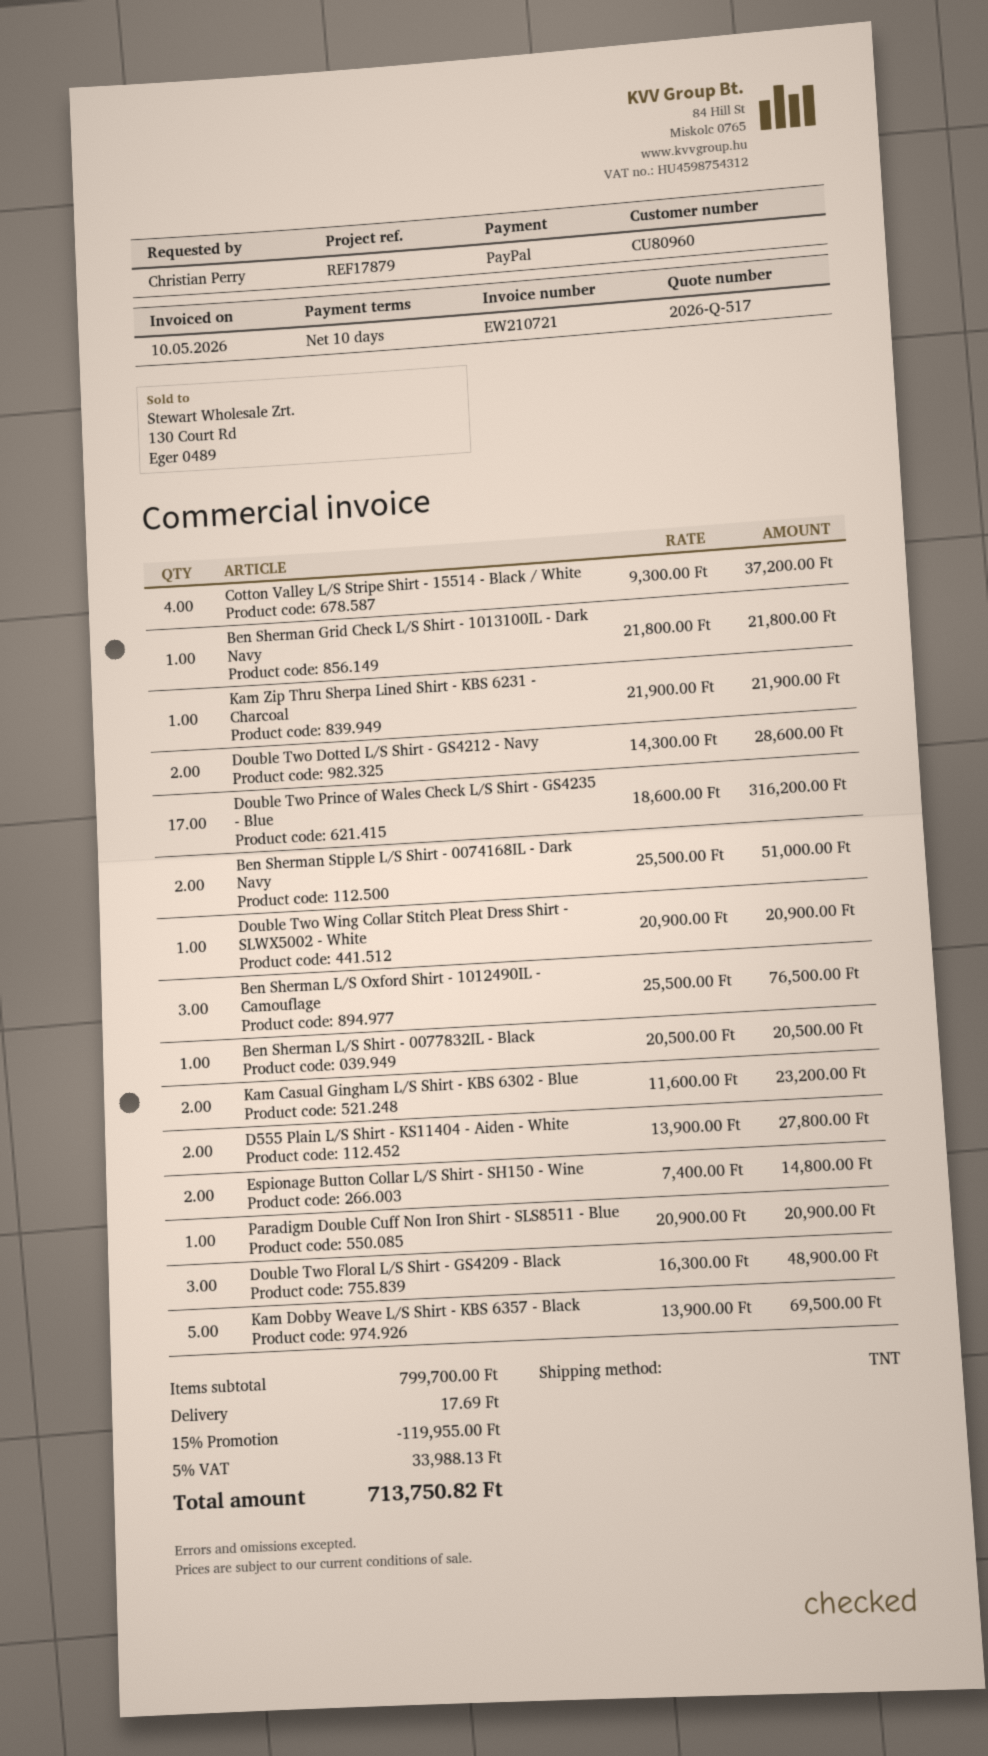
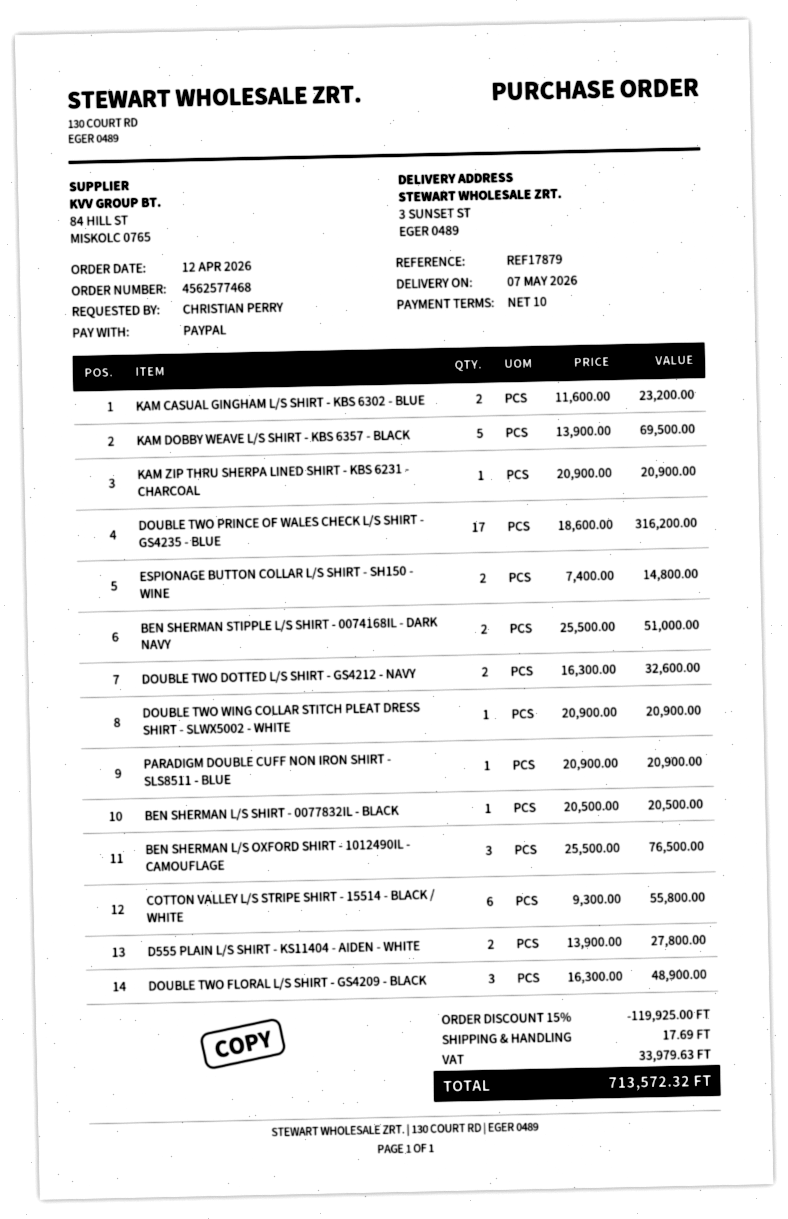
Cotton Valley L/S Stripe Shirt - 15514 - Black / White: 4 x 9300.00 = 37200.00 -> 6 x 9300.00 = 55800.00
Ben Sherman Grid Check L/S Shirt - 1013100IL - Dark Navy: 1 x 21800.00 = 21800.00 -> none
Kam Zip Thru Sherpa Lined Shirt - KBS 6231 - Charcoal: 1 x 21900.00 = 21900.00 -> 1 x 20900.00 = 20900.00
Double Two Dotted L/S Shirt - GS4212 - Navy: 2 x 14300.00 = 28600.00 -> 2 x 16300.00 = 32600.00
discount: 15% = 119955.00 -> 15% = 119925.00
tax: 33988.13 -> 33979.63
total: 713750.82 -> 713572.32

